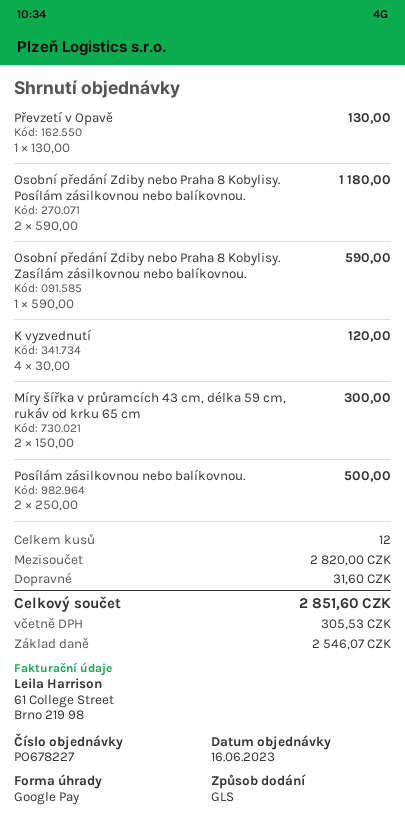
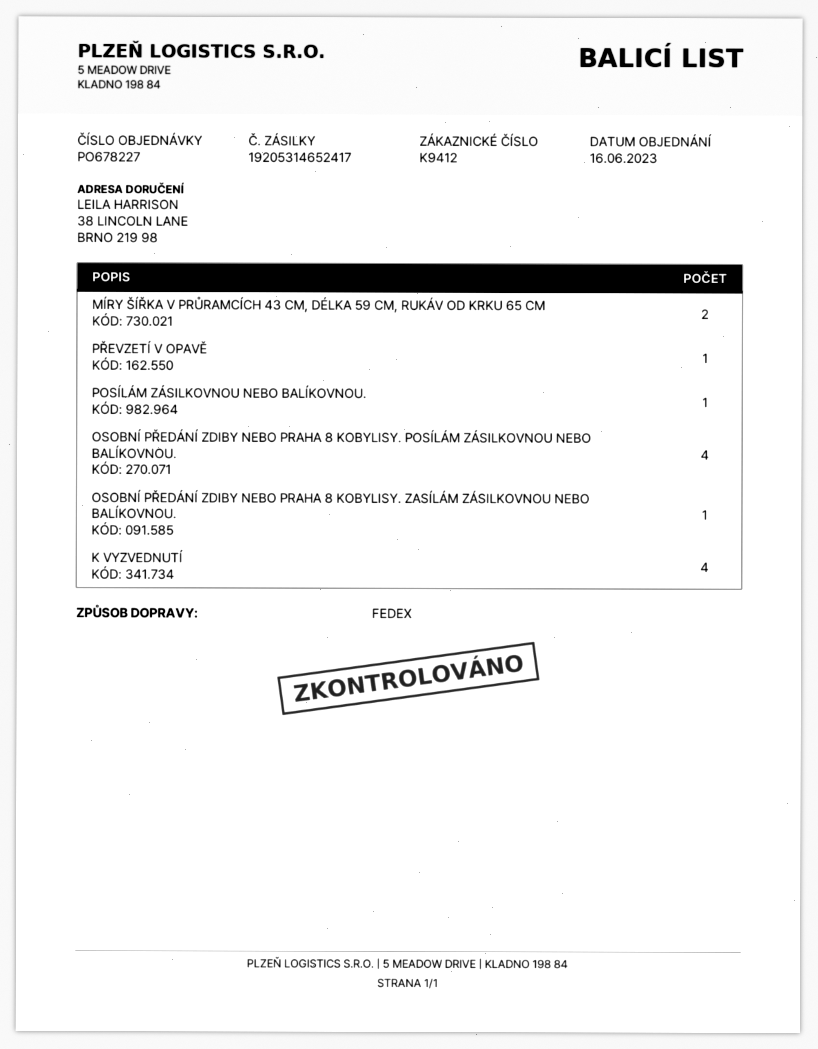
shipping method: GLS -> FedEx
Osobní předání Zdiby nebo Praha 8 Kobylisy. Posílám zásilkovnou nebo balíkovnou.: 2 -> 4
Posílám zásilkovnou nebo balíkovnou.: 2 -> 1

